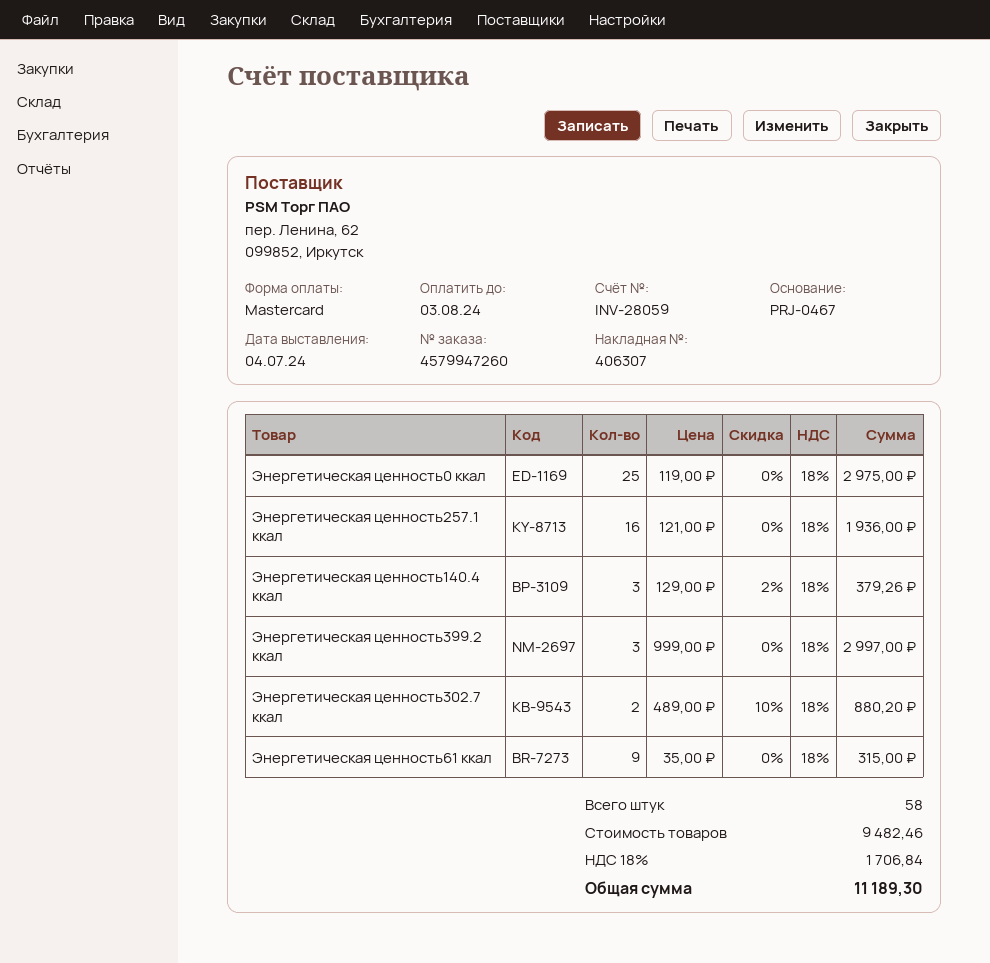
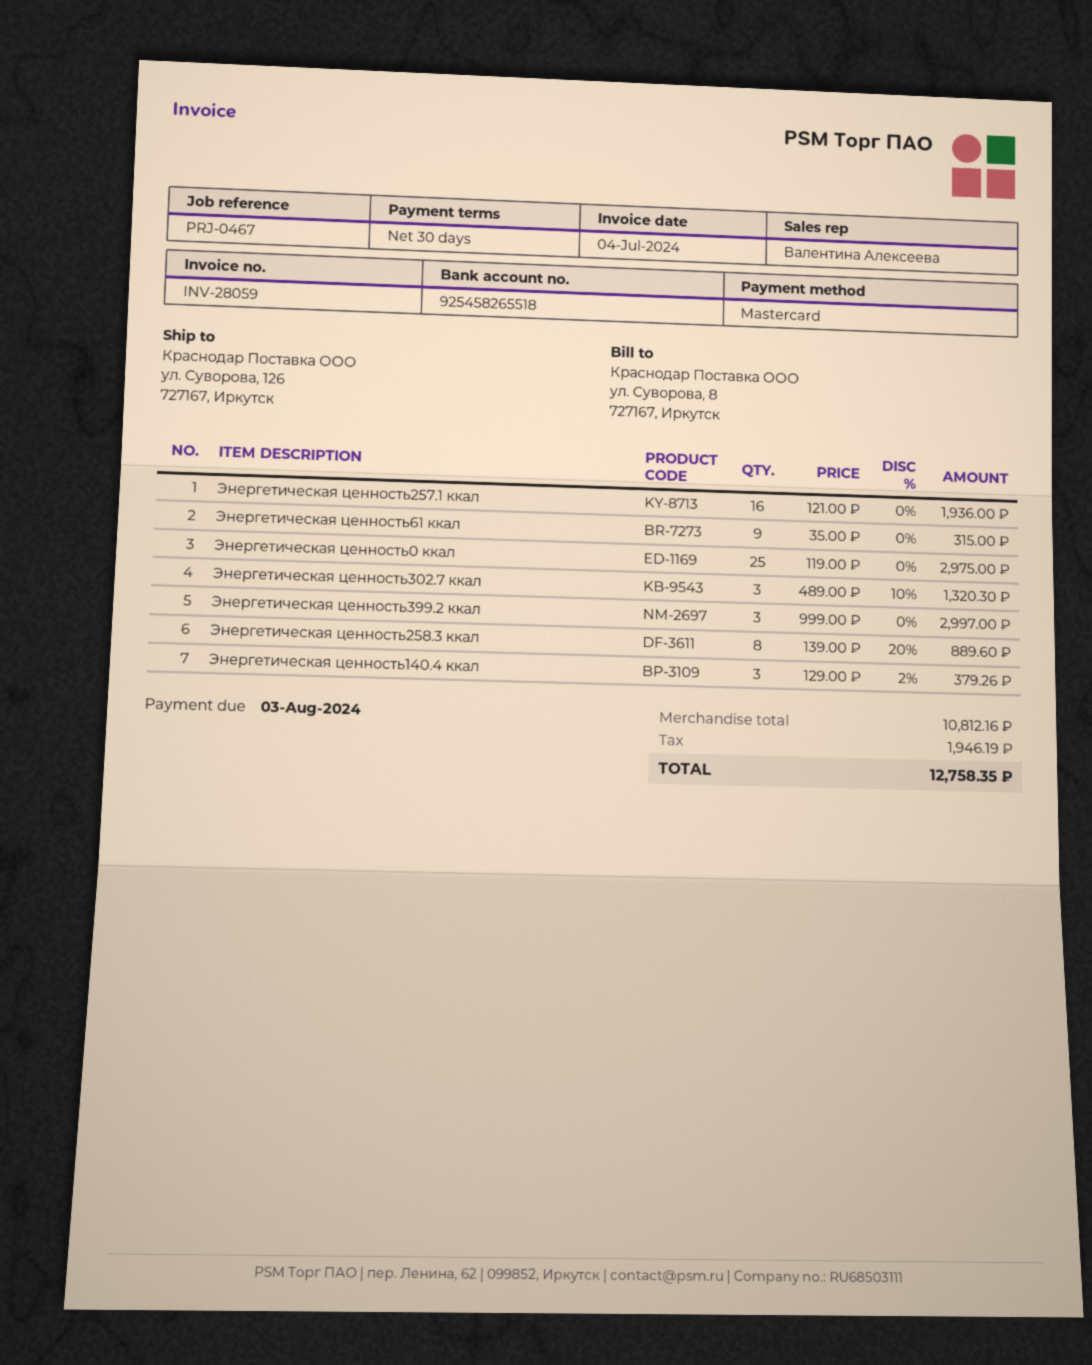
Энергетическая ценность302.7 ккал: 2 x 489.00 - 10% = 880.20 -> 3 x 489.00 - 10% = 1320.30
Энергетическая ценность258.3 ккал: none -> 8 x 139.00 - 20% = 889.60
subtotal: 9482.46 -> 10812.16
tax: 1706.84 -> 1946.19
total: 11189.30 -> 12758.35

